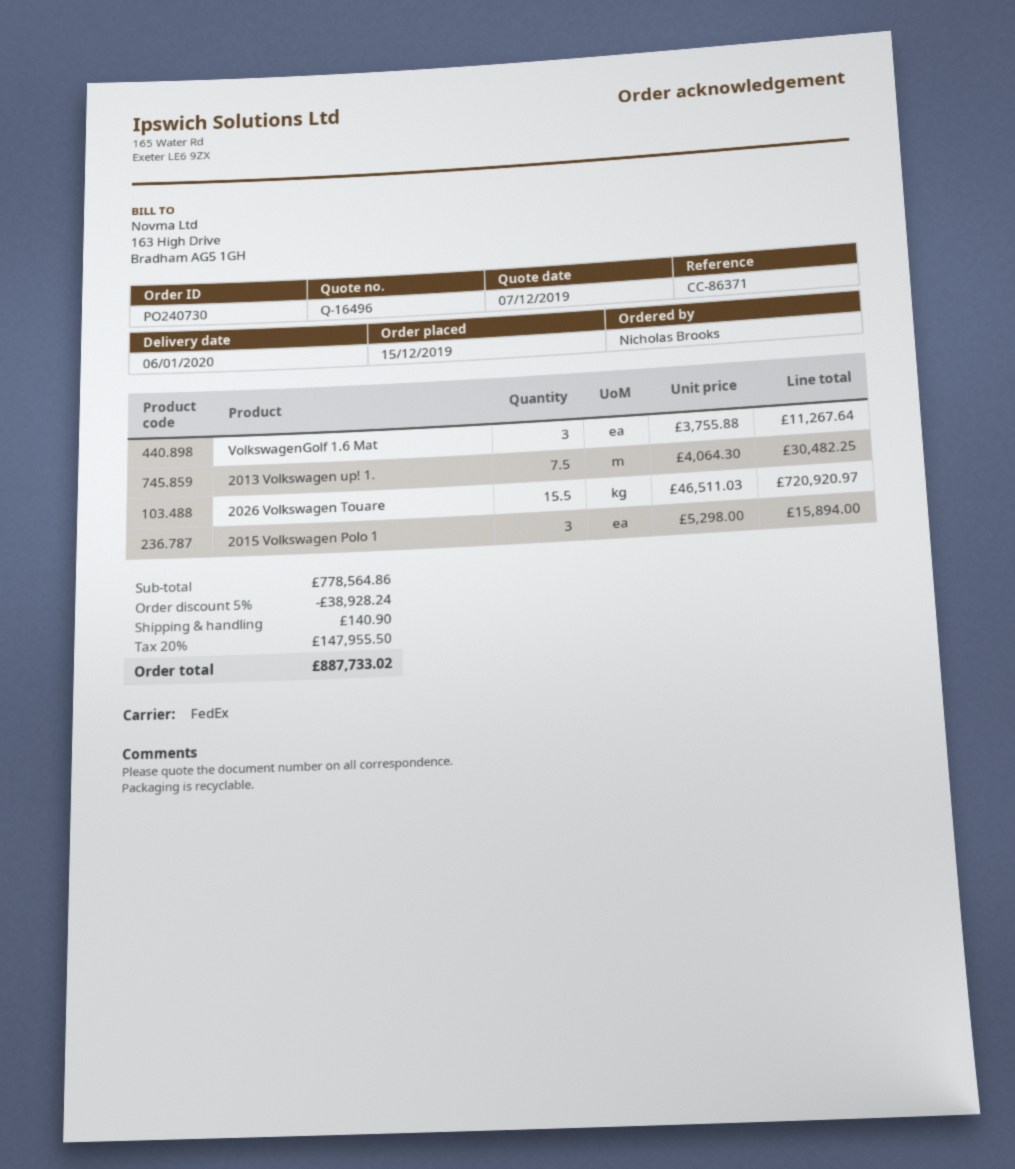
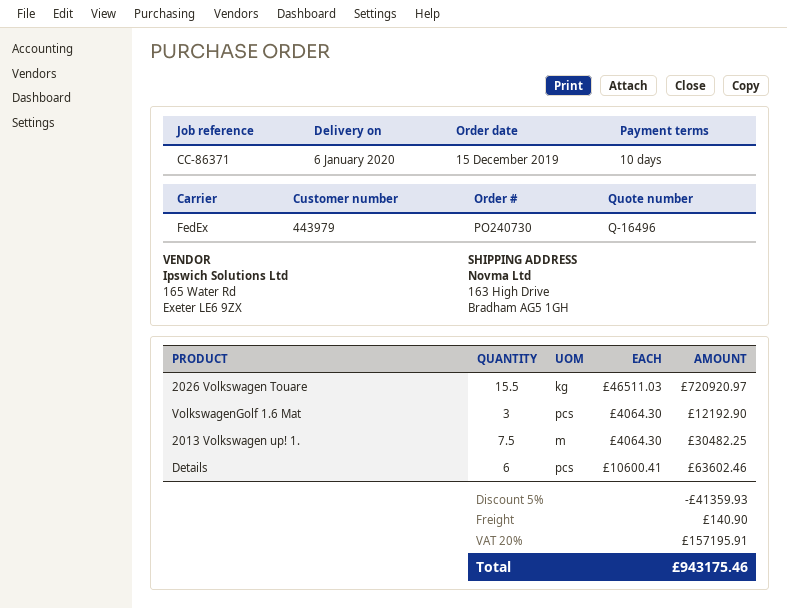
VolkswagenGolf 1.6 Mat: 3 x 3755.88 = 11267.64 -> 3 x 4064.30 = 12192.90
2015 Volkswagen Polo 1: 3 x 5298.00 = 15894.00 -> none
Details: none -> 6 x 10600.41 = 63602.46
discount: 5% = 38928.24 -> 5% = 41359.93
tax: 20% = 147955.50 -> 20% = 157195.91
total: 887733.02 -> 943175.46

